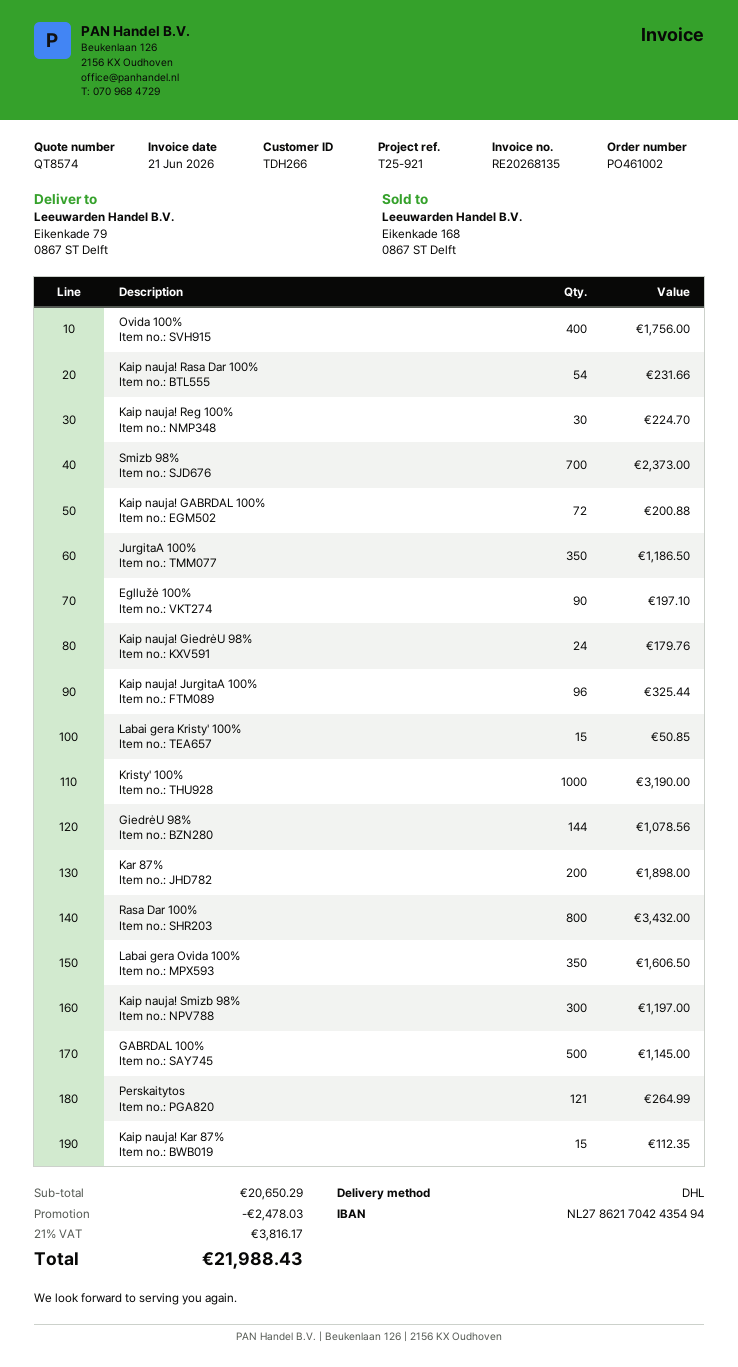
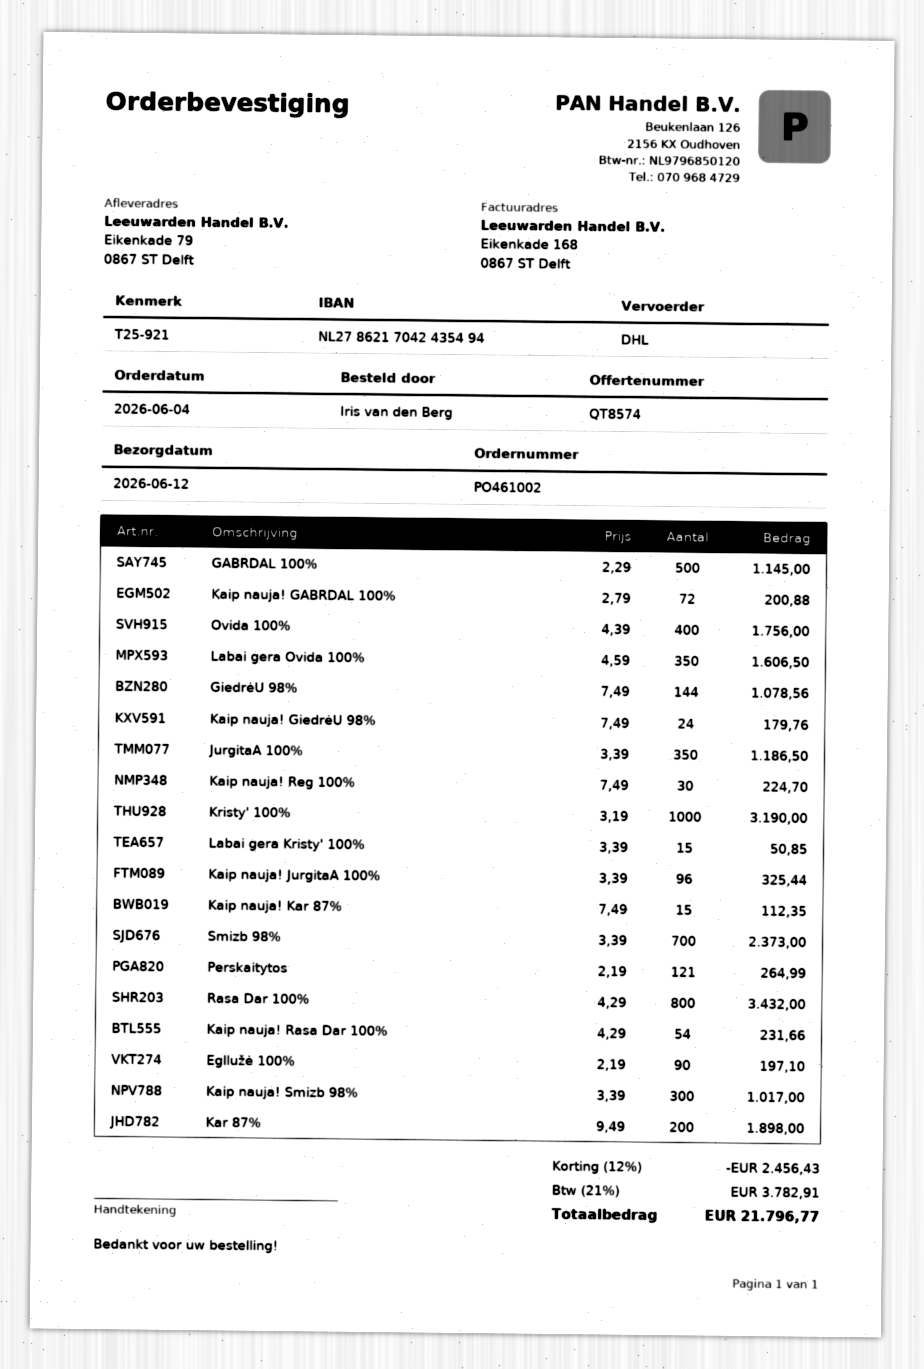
Kaip nauja! Smizb 98%: 300 for 1197.00 -> 300 for 1017.00
discount: 2478.03 -> 2456.43
tax: 21% = 3816.17 -> 21% = 3782.91
total: 21988.43 -> 21796.77

